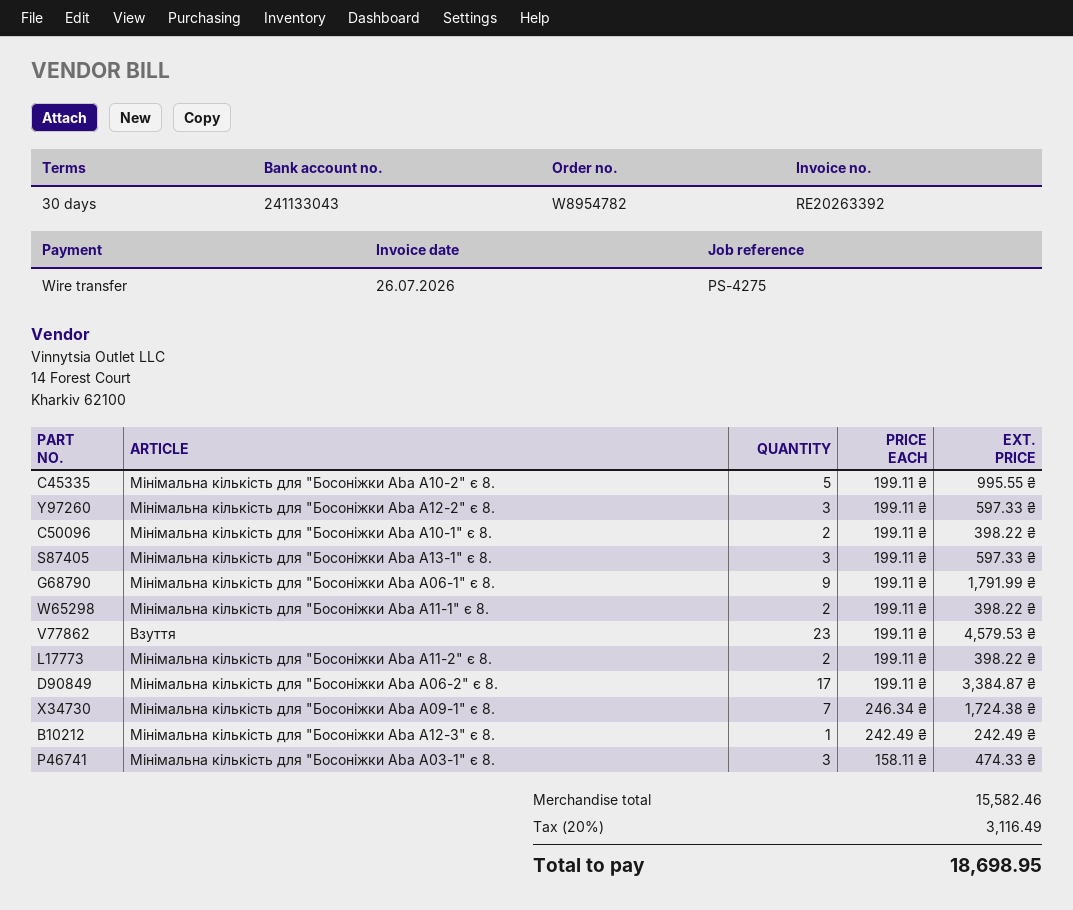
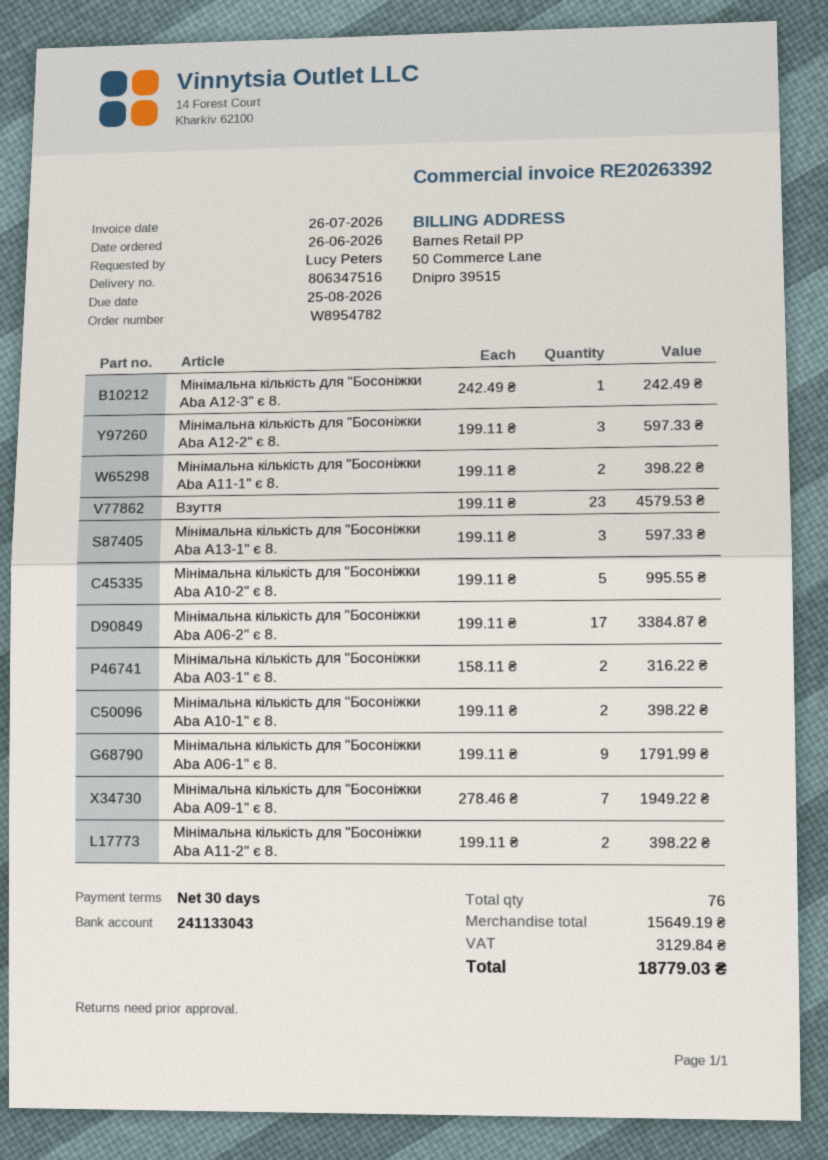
Мінімальна кількість для "Босоніжки Aba A09-1" є 8.: 7 x 246.34 = 1724.38 -> 7 x 278.46 = 1949.22
Мінімальна кількість для "Босоніжки Aba A03-1" є 8.: 3 x 158.11 = 474.33 -> 2 x 158.11 = 316.22
subtotal: 15582.46 -> 15649.19
tax: 3116.49 -> 3129.84
total: 18698.95 -> 18779.03

